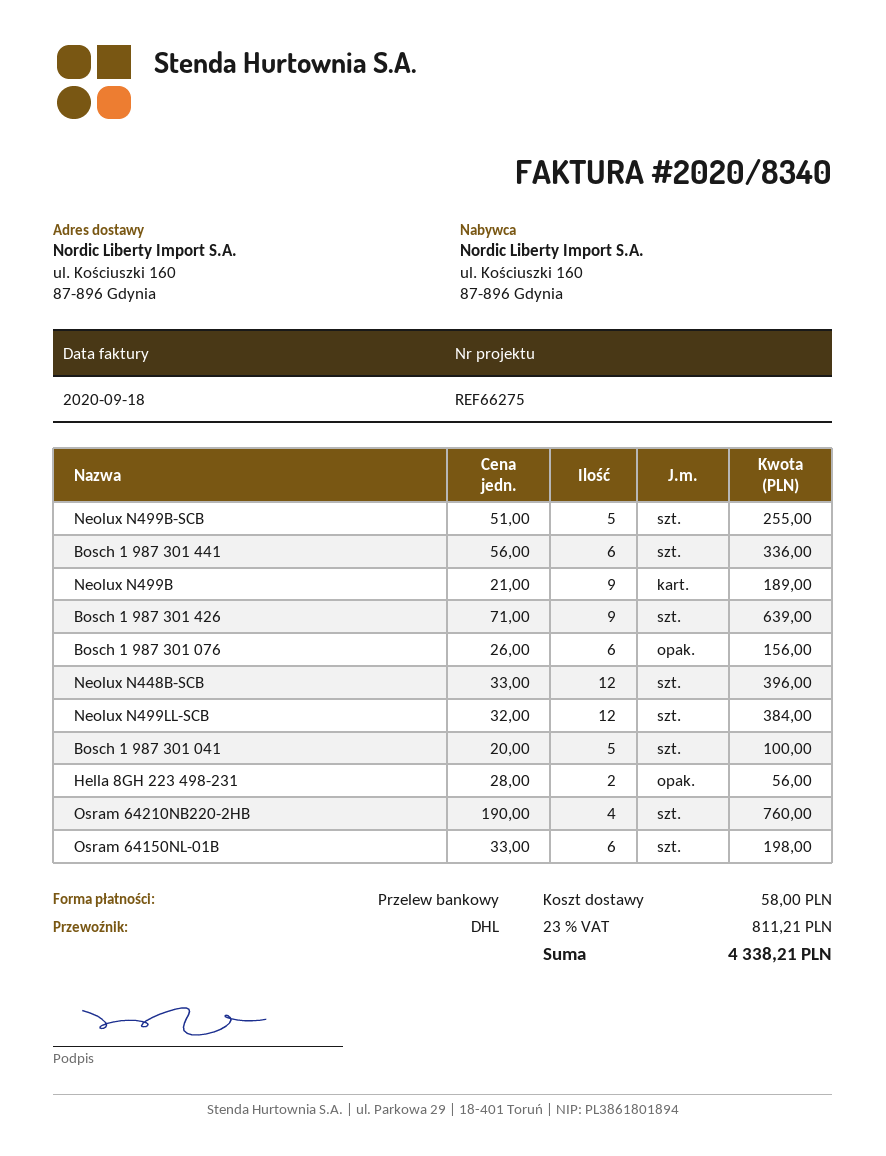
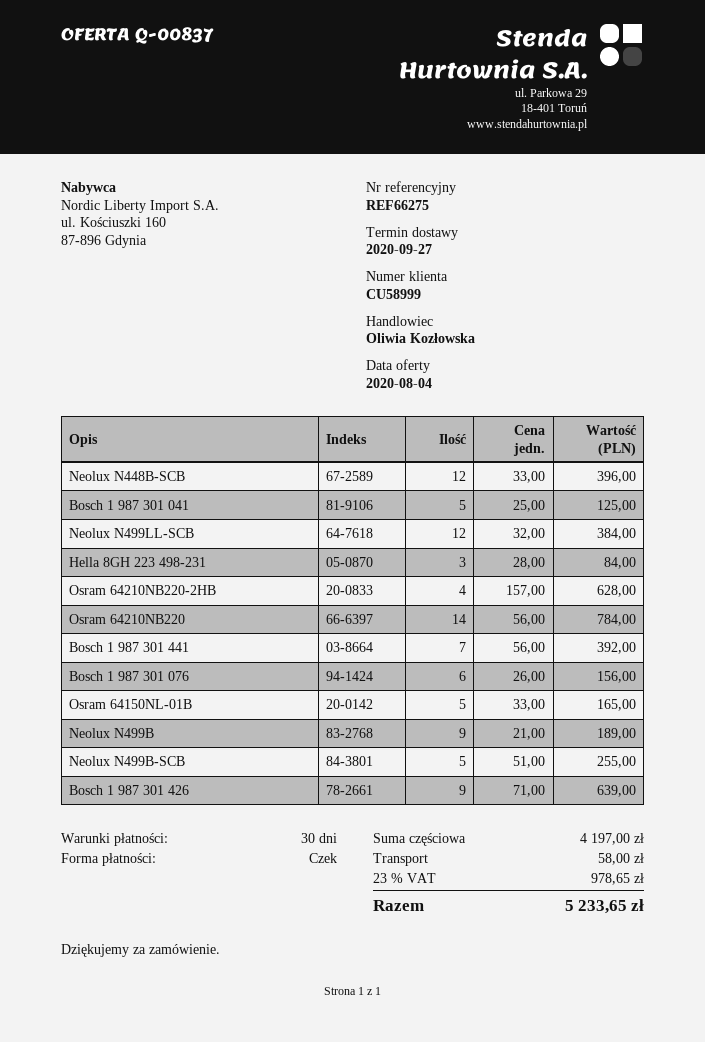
payment method: bank transfer -> cheque
Bosch 1 987 301 441: 6 x 56.00 = 336.00 -> 7 x 56.00 = 392.00
Bosch 1 987 301 041: 5 x 20.00 = 100.00 -> 5 x 25.00 = 125.00
Hella 8GH 223 498-231: 2 x 28.00 = 56.00 -> 3 x 28.00 = 84.00
Osram 64210NB220-2HB: 4 x 190.00 = 760.00 -> 4 x 157.00 = 628.00
Osram 64150NL-01B: 6 x 33.00 = 198.00 -> 5 x 33.00 = 165.00
Osram 64210NB220: none -> 14 x 56.00 = 784.00
tax: 23% = 811.21 -> 23% = 978.65
total: 4338.21 -> 5233.65

